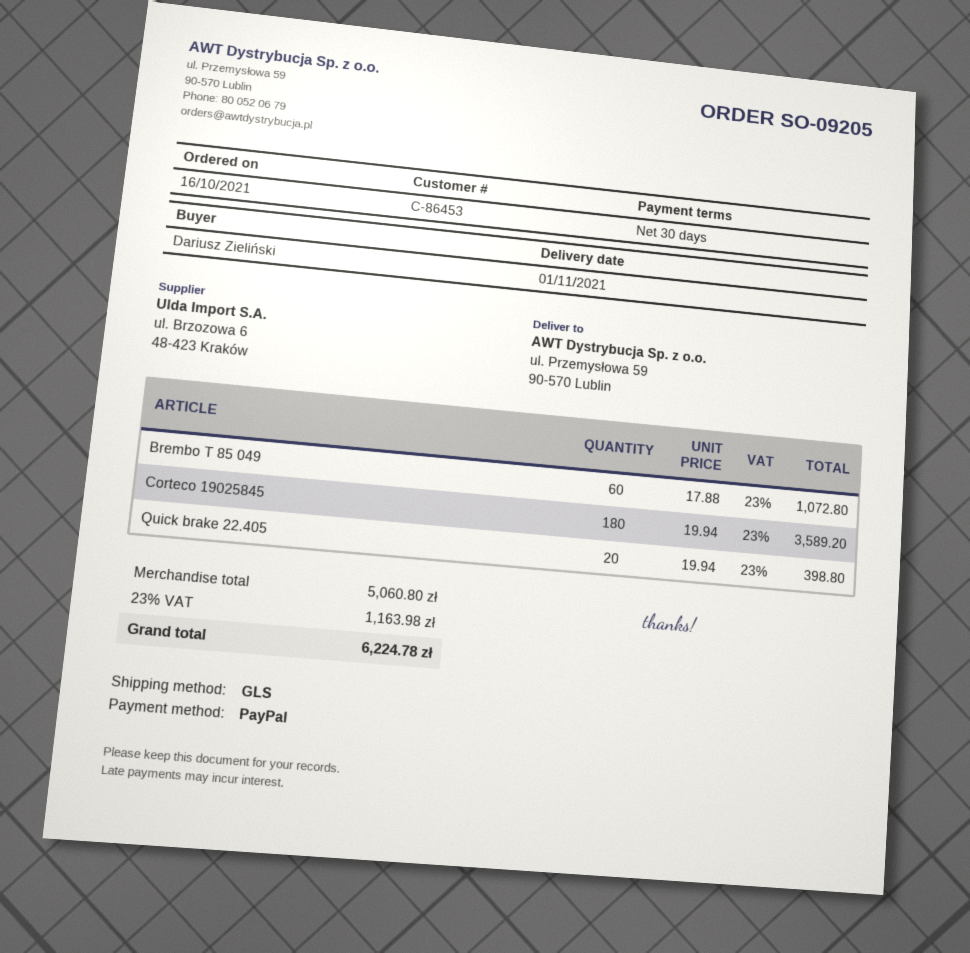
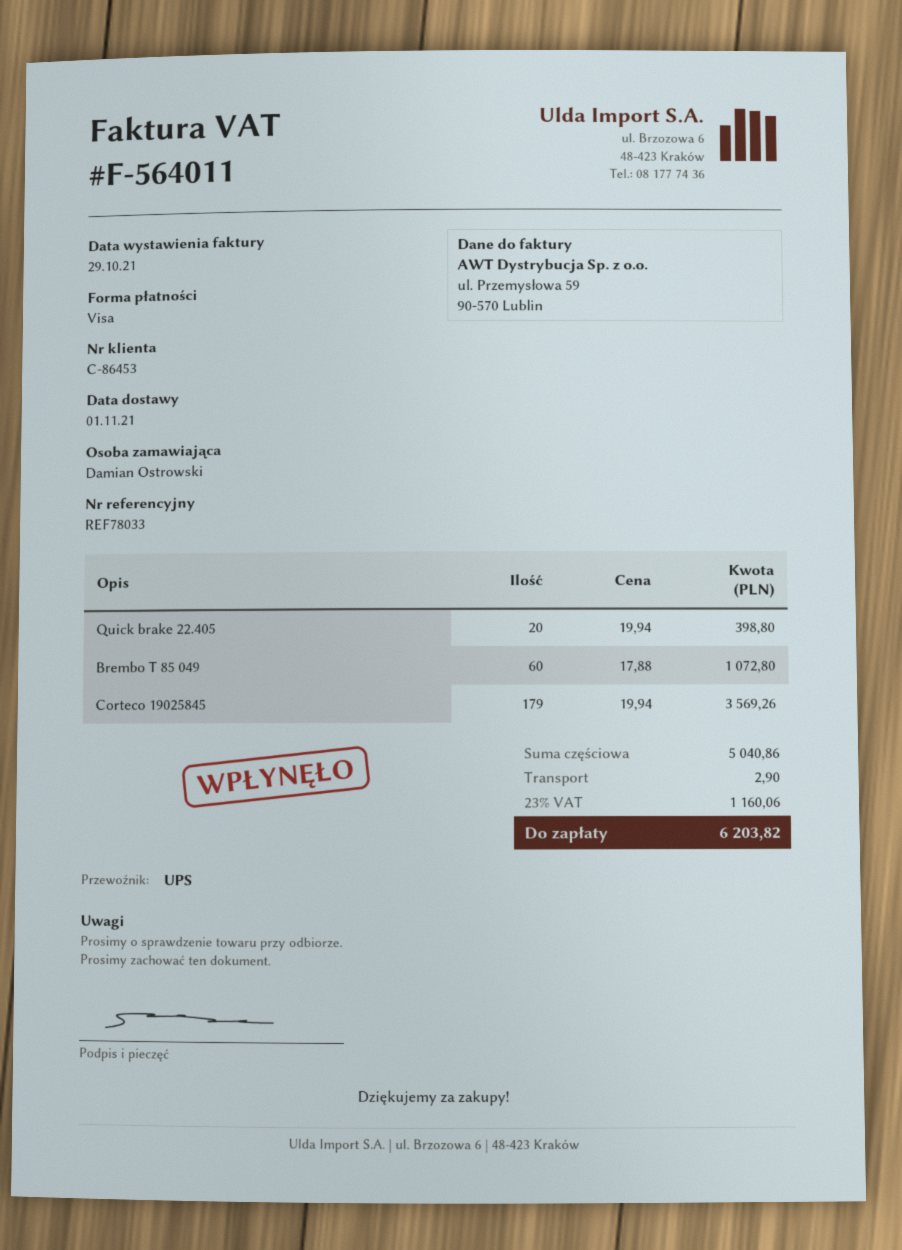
ordered by: Dariusz Zieliński -> Damian Ostrowski
payment method: PayPal -> Visa
shipping method: GLS -> UPS
Corteco 19025845: 180 x 19.94 = 3589.20 -> 179 x 19.94 = 3569.26
subtotal: 5060.80 -> 5040.86
shipping: none -> 2.90
tax: 23% = 1163.98 -> 23% = 1160.06
total: 6224.78 -> 6203.82

